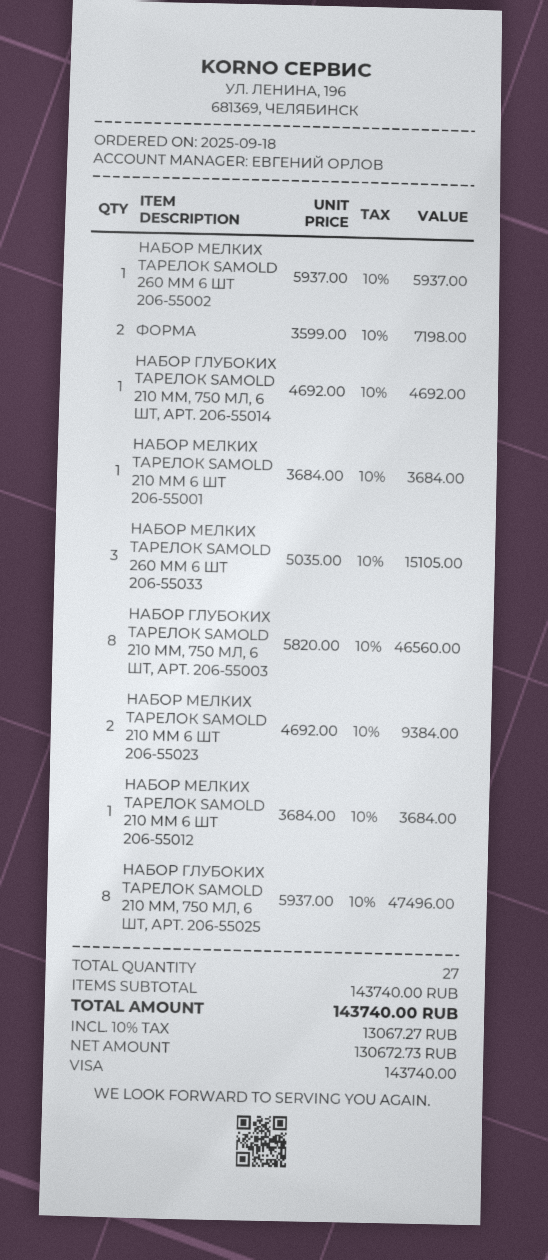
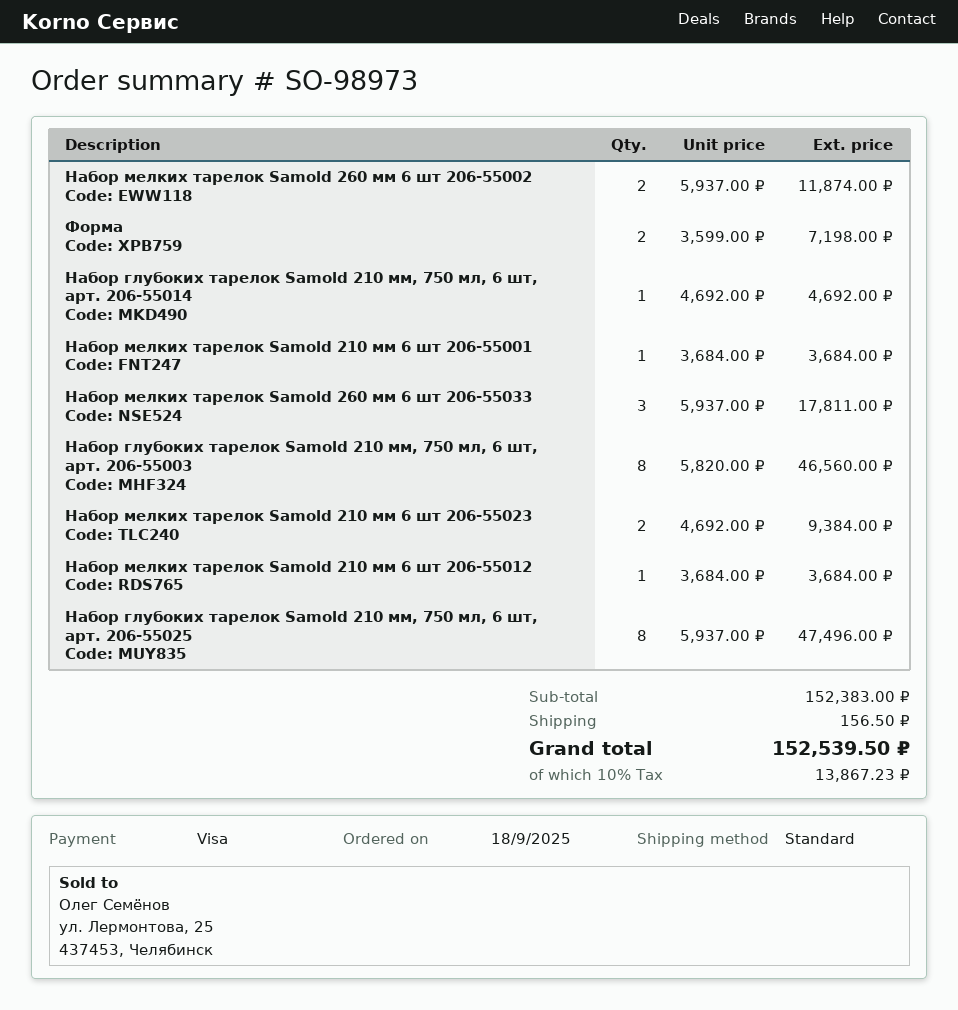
НАБОР МЕЛКИХ ТАРЕЛОК SAMOLD 260 ММ 6 ШТ 206-55002: 1 x 5937.00 = 5937.00 -> 2 x 5937.00 = 11874.00
НАБОР МЕЛКИХ ТАРЕЛОК SAMOLD 260 ММ 6 ШТ 206-55033: 3 x 5035.00 = 15105.00 -> 3 x 5937.00 = 17811.00
subtotal: 143740.00 -> 152383.00
shipping: none -> 156.50
tax: 10% = 13067.27 -> 10% = 13867.23
total: 143740.00 -> 152539.50

